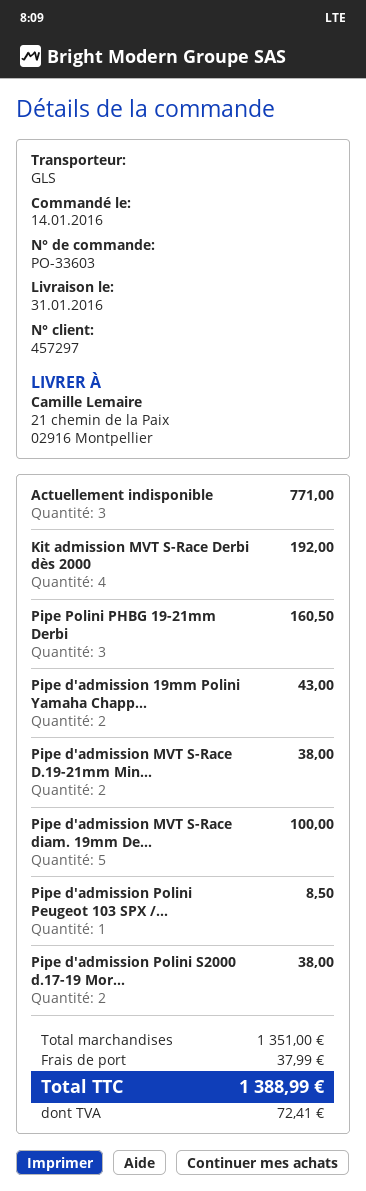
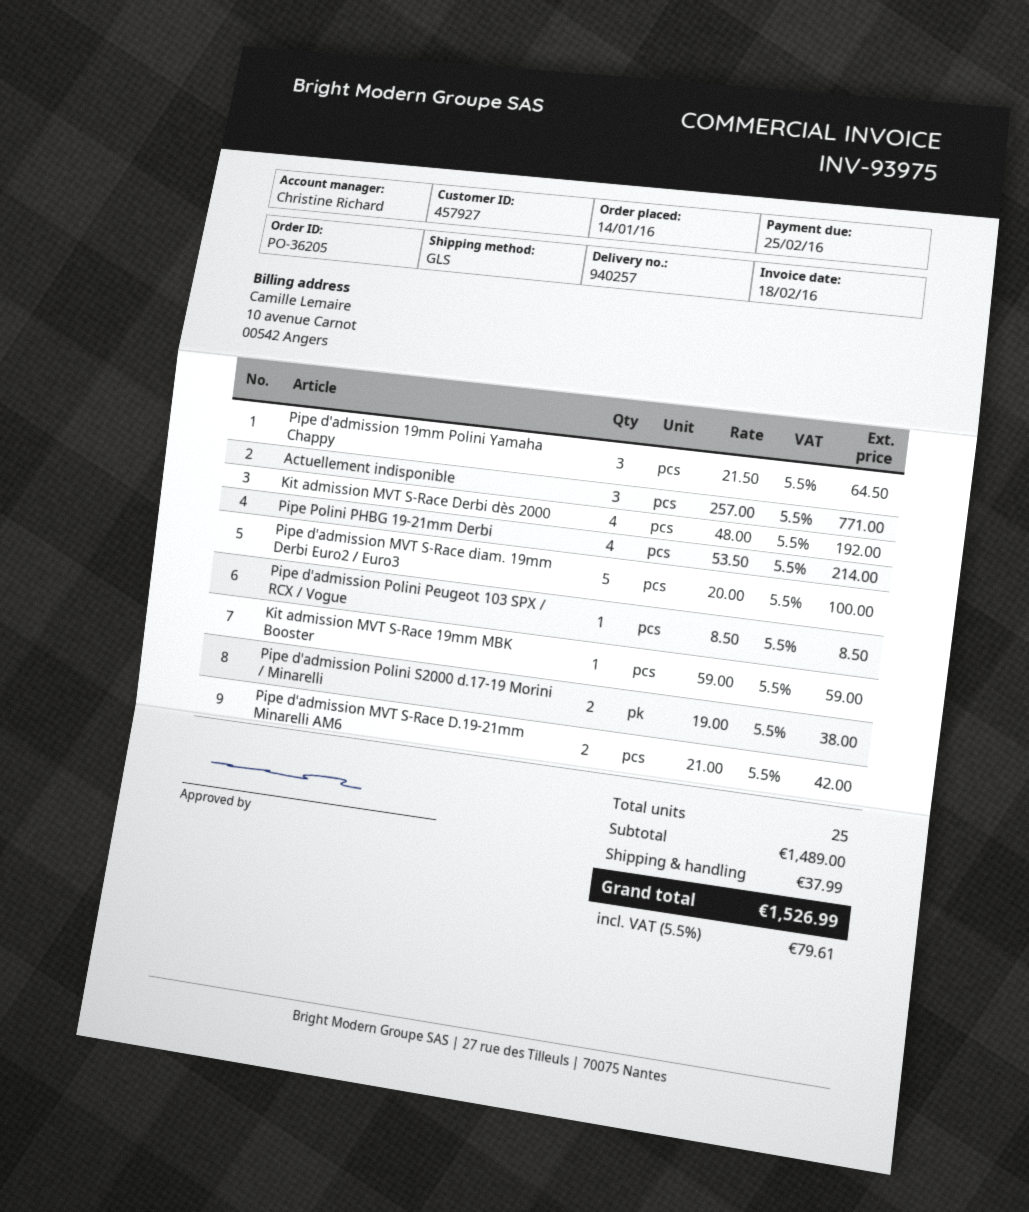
order number: PO-33603 -> PO-36205
customer number: 457297 -> 457927
Pipe Polini PHBG 19-21mm Derbi: 3 for 160.50 -> 4 for 214.00
Pipe d'admission 19mm Polini Yamaha Chapp...: 2 for 43.00 -> 3 for 64.50
Pipe d'admission MVT S-Race D.19-21mm Min...: 2 for 38.00 -> 2 for 42.00
Kit admission MVT S-Race 19mm MBK Booster: none -> 1 for 59.00
subtotal: 1351.00 -> 1489.00
tax: 72.41 -> 79.61
total: 1388.99 -> 1526.99

